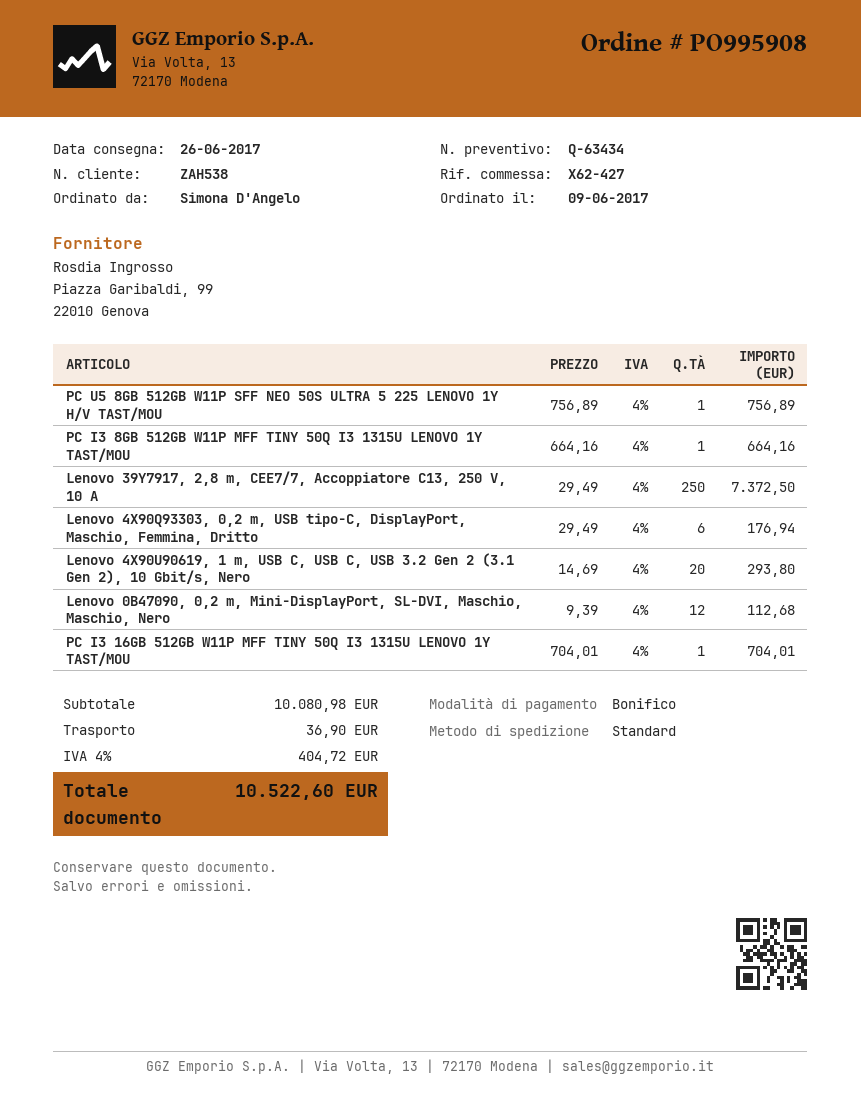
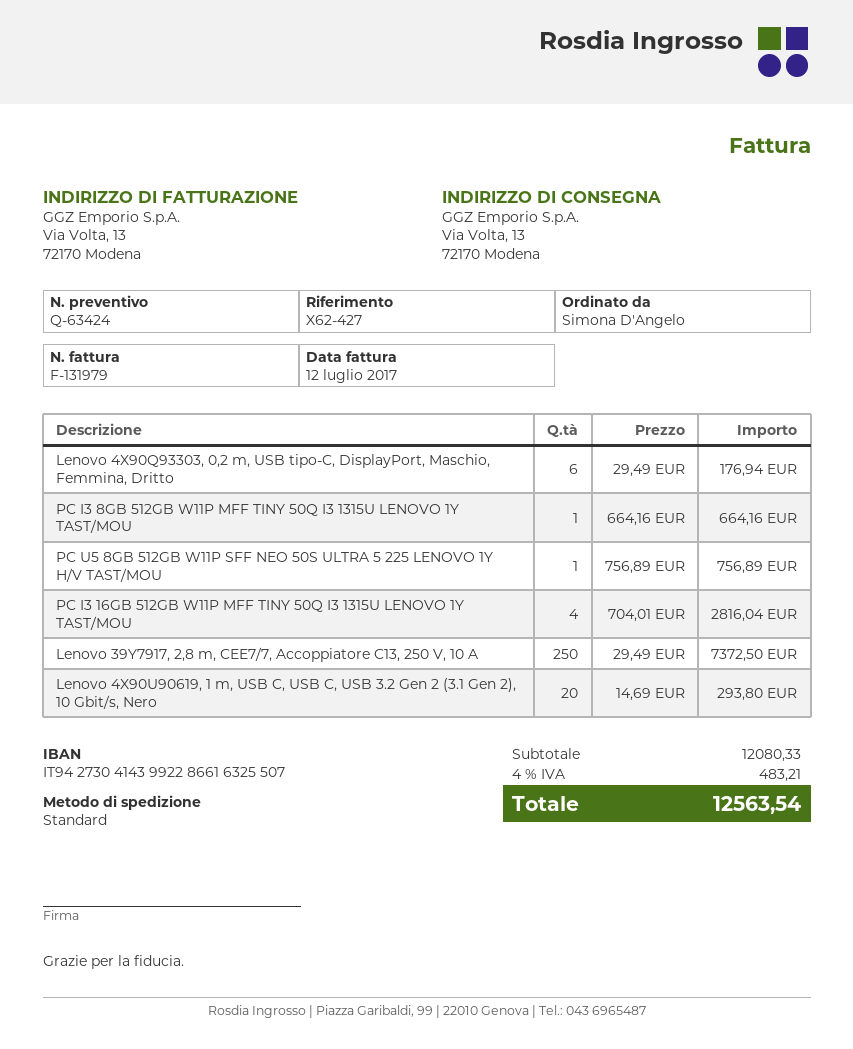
quote number: Q-63434 -> Q-63424
Lenovo 0B47090, 0,2 m, Mini-DisplayPort, SL-DVI, Maschio, Maschio, Nero: 12 x 9.39 = 112.68 -> none
PC I3 16GB 512GB W11P MFF TINY 50Q I3 1315U LENOVO 1Y TAST/MOU: 1 x 704.01 = 704.01 -> 4 x 704.01 = 2816.04
subtotal: 10080.98 -> 12080.33
shipping: 36.90 -> none
tax: 4% = 404.72 -> 4% = 483.21
total: 10522.60 -> 12563.54

